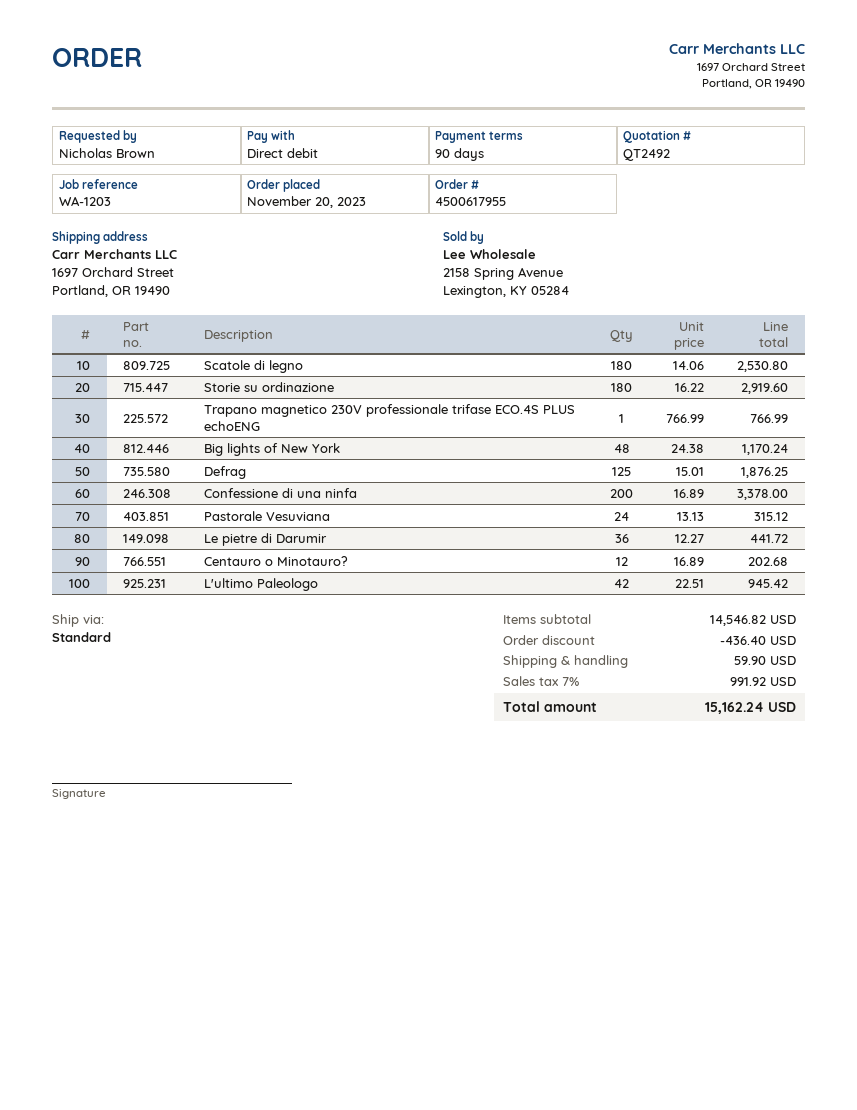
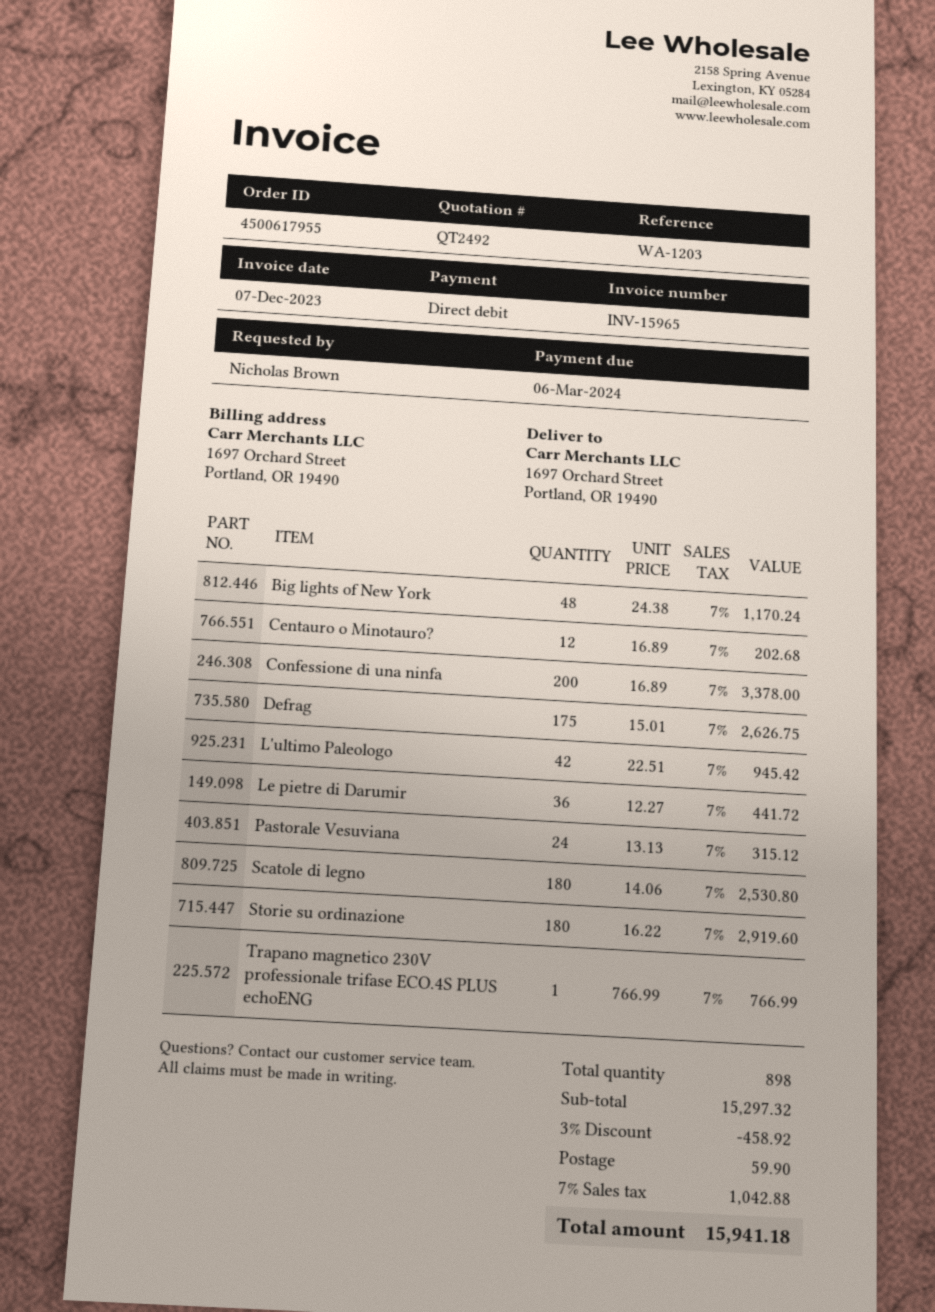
Defrag: 125 x 15.01 = 1876.25 -> 175 x 15.01 = 2626.75
subtotal: 14546.82 -> 15297.32
discount: 436.40 -> 458.92
tax: 7% = 991.92 -> 7% = 1042.88
total: 15162.24 -> 15941.18

